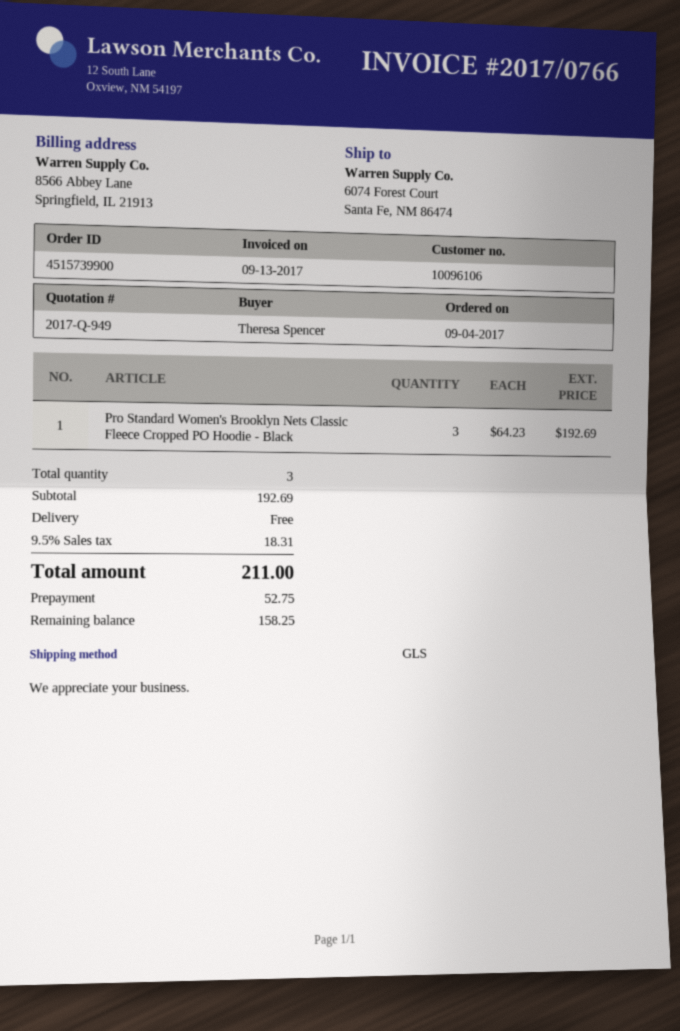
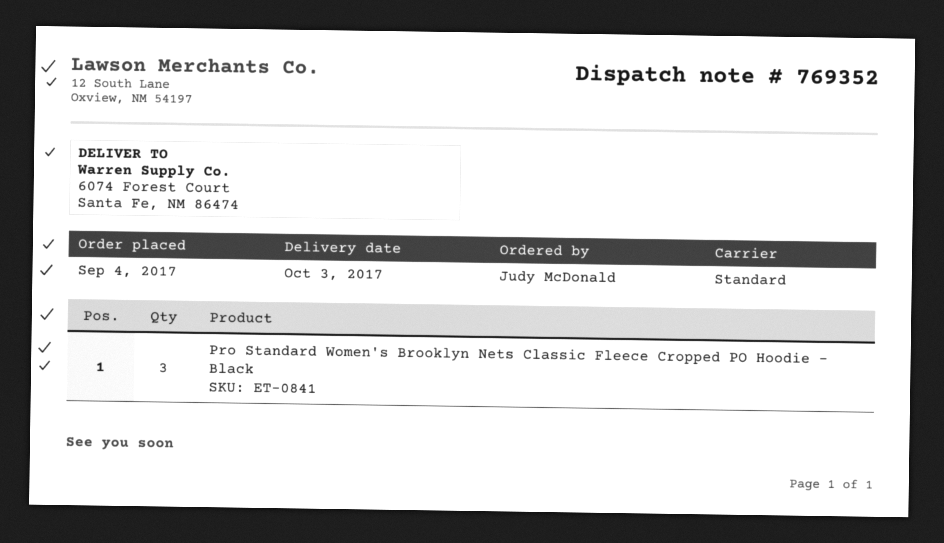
ordered by: Theresa Spencer -> Judy McDonald
shipping method: GLS -> standard

